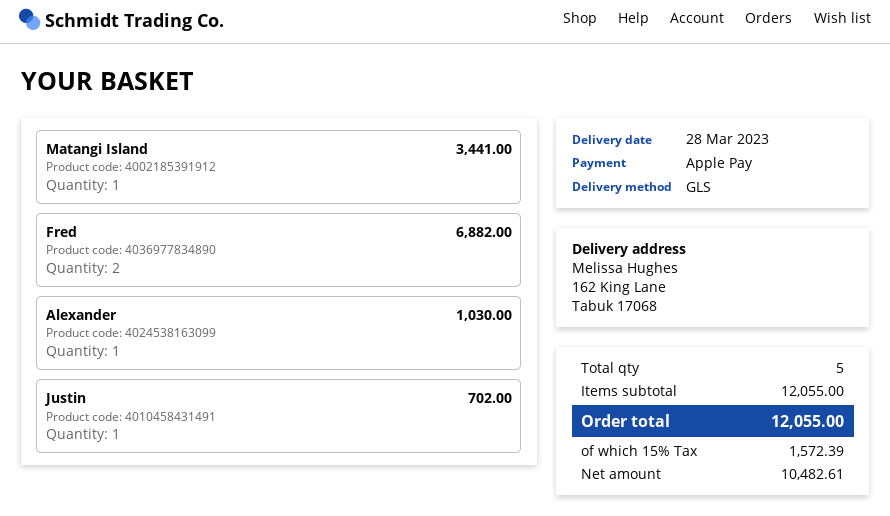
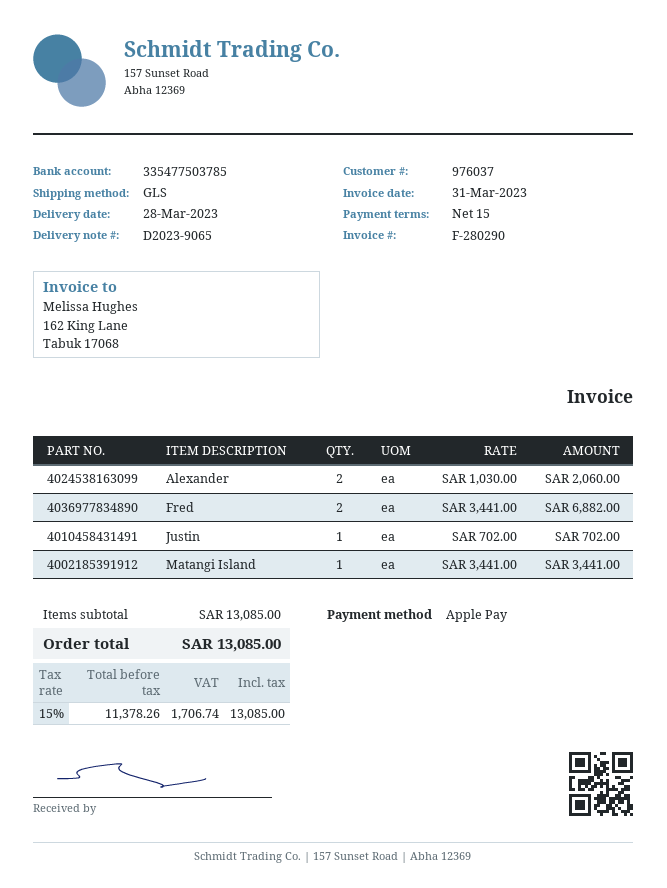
Alexander: 1 for 1030.00 -> 2 for 2060.00
subtotal: 12055.00 -> 13085.00
net: 10482.61 -> 11378.26
tax: 15% = 1572.39 -> 15% = 1706.74
total: 12055.00 -> 13085.00

